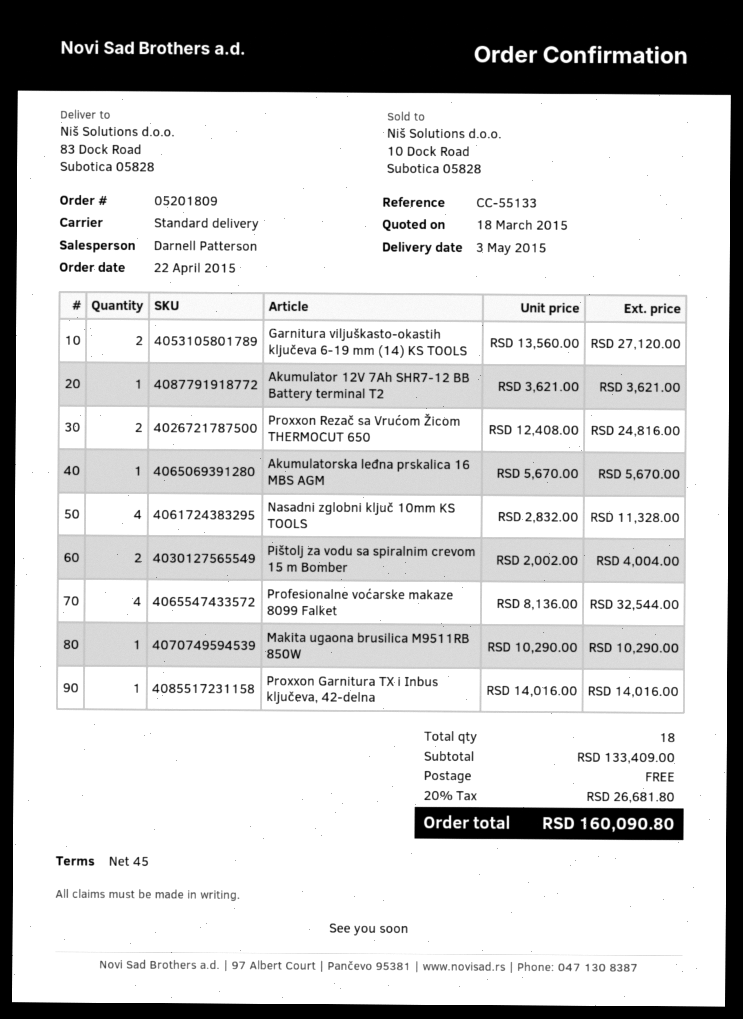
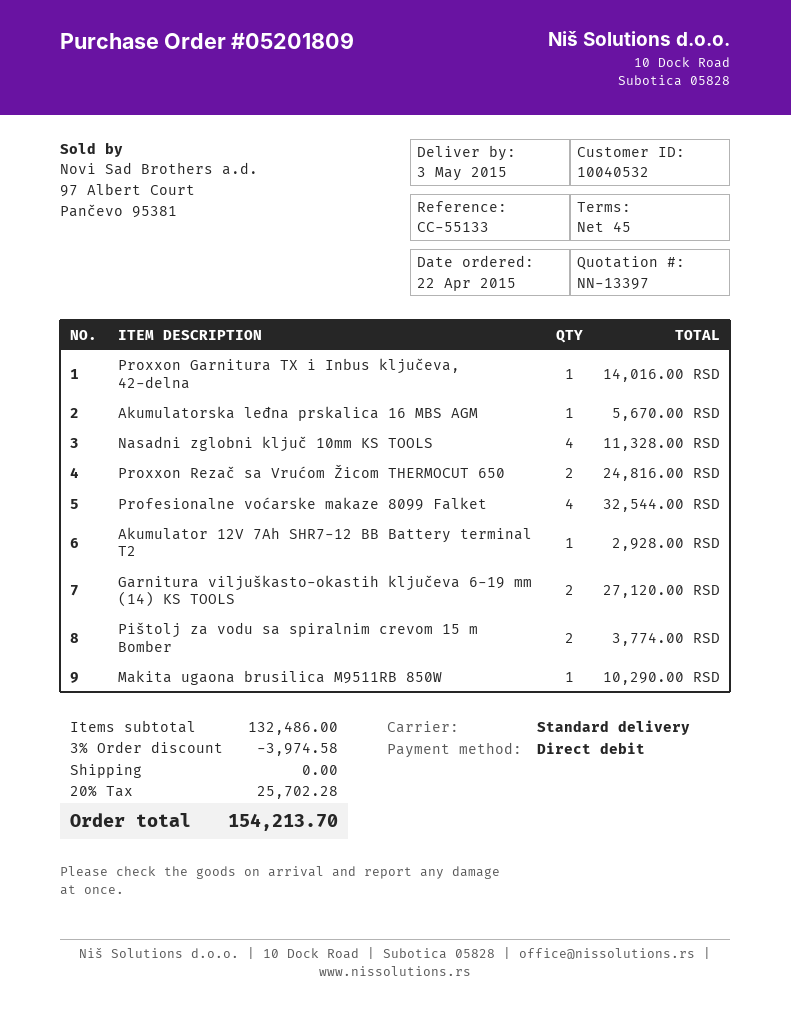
Akumulator 12V 7Ah SHR7-12 BB Battery terminal T2: 1 for 3621.00 -> 1 for 2928.00
Pištolj za vodu sa spiralnim crevom 15 m Bomber: 2 for 4004.00 -> 2 for 3774.00
subtotal: 133409.00 -> 132486.00
discount: none -> 3% = 3974.58
tax: 20% = 26681.80 -> 20% = 25702.28
total: 160090.80 -> 154213.70

